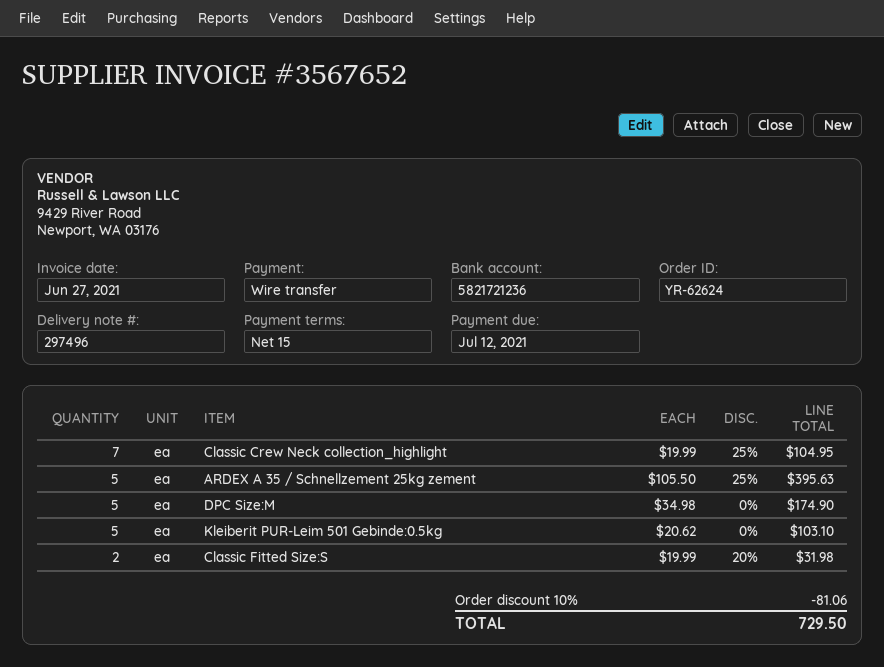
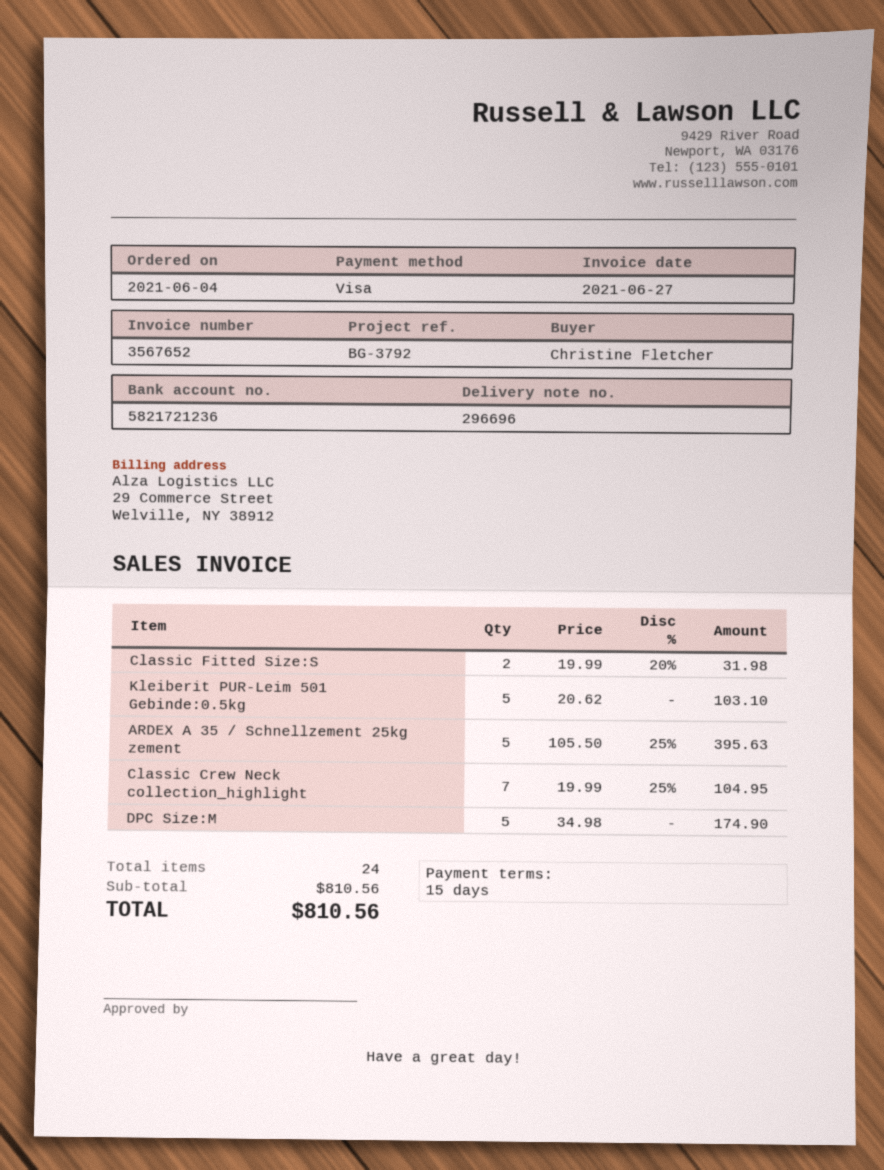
delivery note number: 297496 -> 296696
payment method: bank transfer -> Visa
discount: 10% = 81.06 -> none
total: 729.50 -> 810.56

